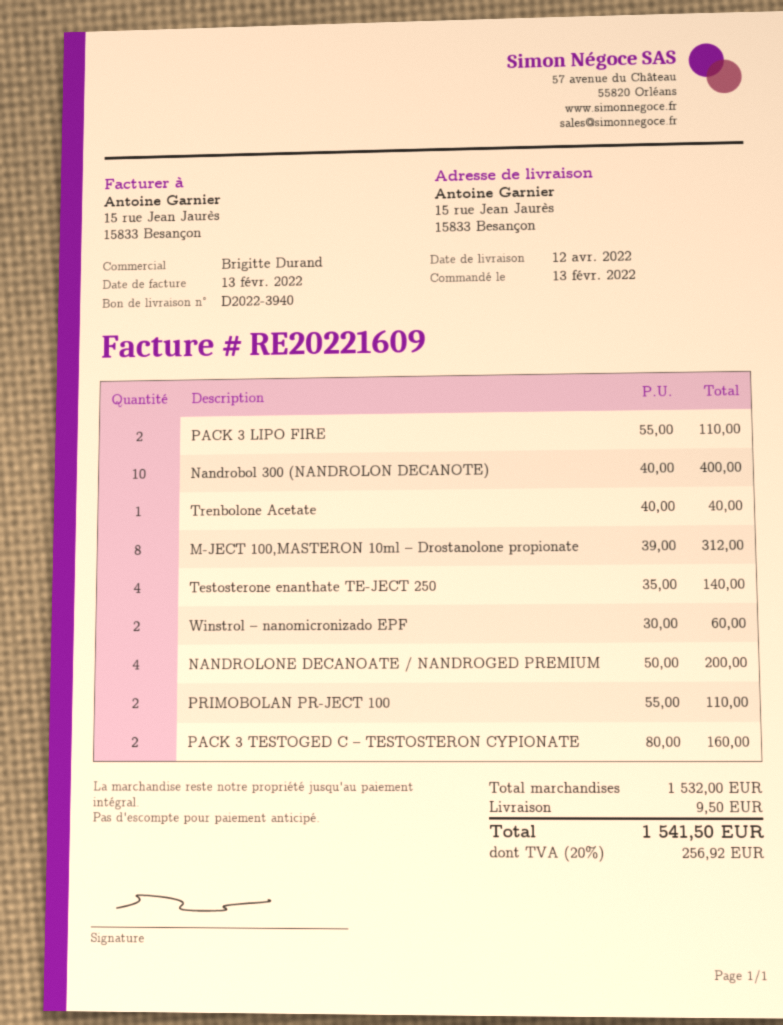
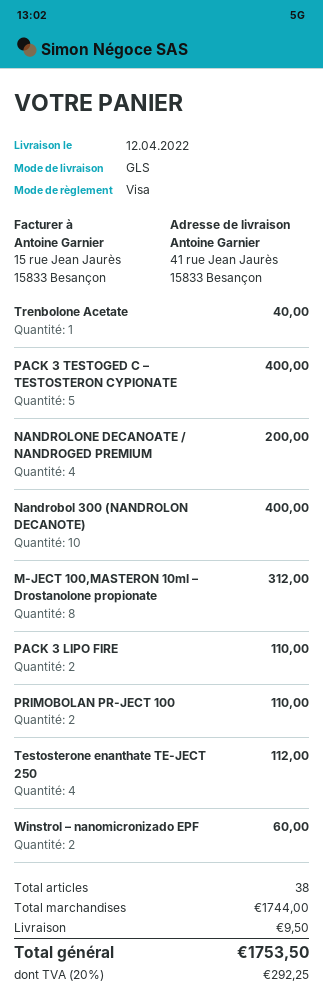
ship to: 15 rue Jean Jaurès, 15833 Besançon -> 41 rue Jean Jaurès, 15833 Besançon
Testosterone enanthate TE-JECT 250: 4 for 140.00 -> 4 for 112.00
PACK 3 TESTOGED C – TESTOSTERON CYPIONATE: 2 for 160.00 -> 5 for 400.00
subtotal: 1532.00 -> 1744.00
tax: 20% = 256.92 -> 20% = 292.25
total: 1541.50 -> 1753.50

